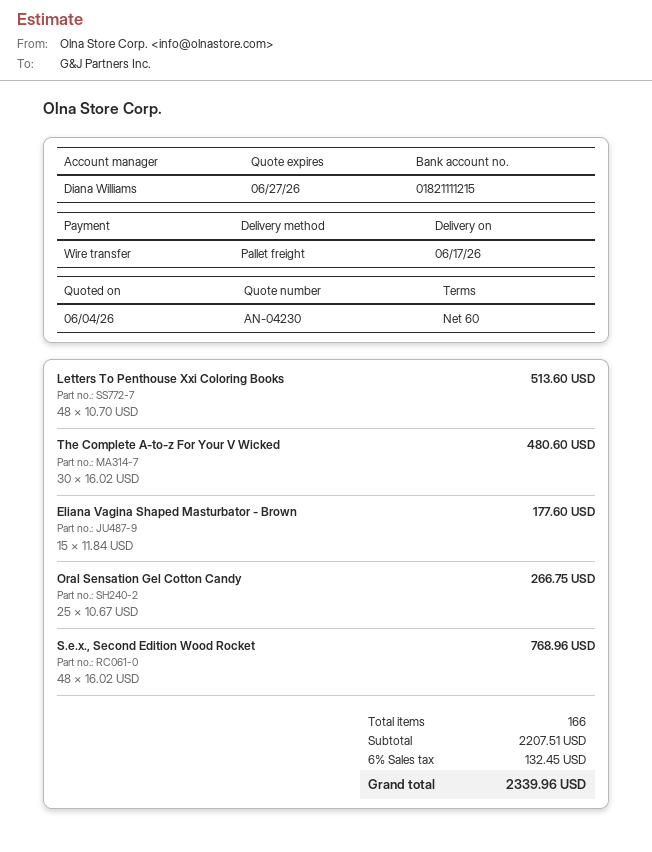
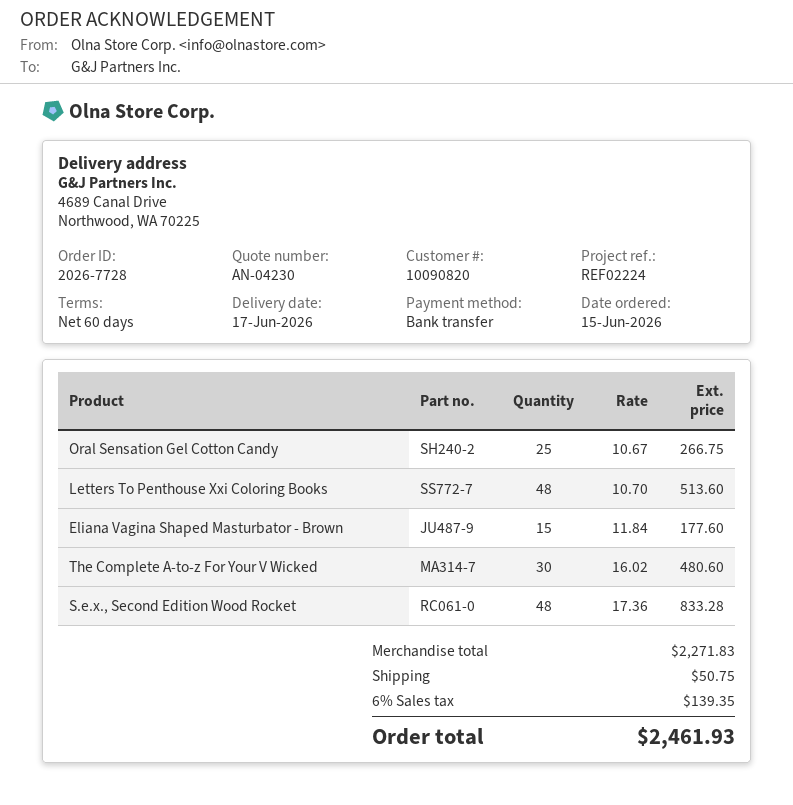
S.e.x., Second Edition Wood Rocket: 48 x 16.02 = 768.96 -> 48 x 17.36 = 833.28
subtotal: 2207.51 -> 2271.83
shipping: none -> 50.75
tax: 6% = 132.45 -> 6% = 139.35
total: 2339.96 -> 2461.93

